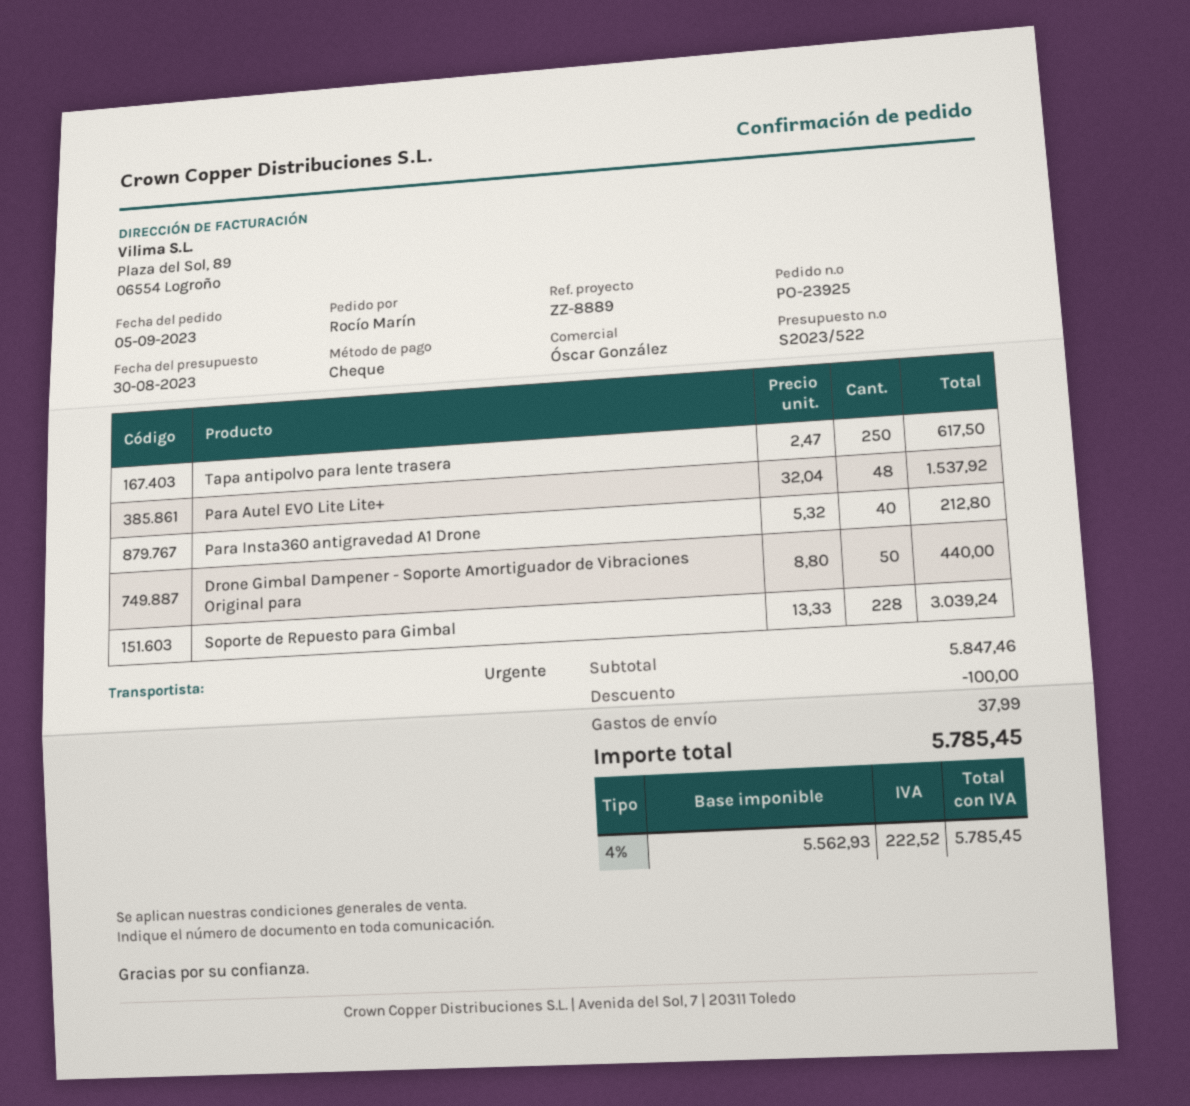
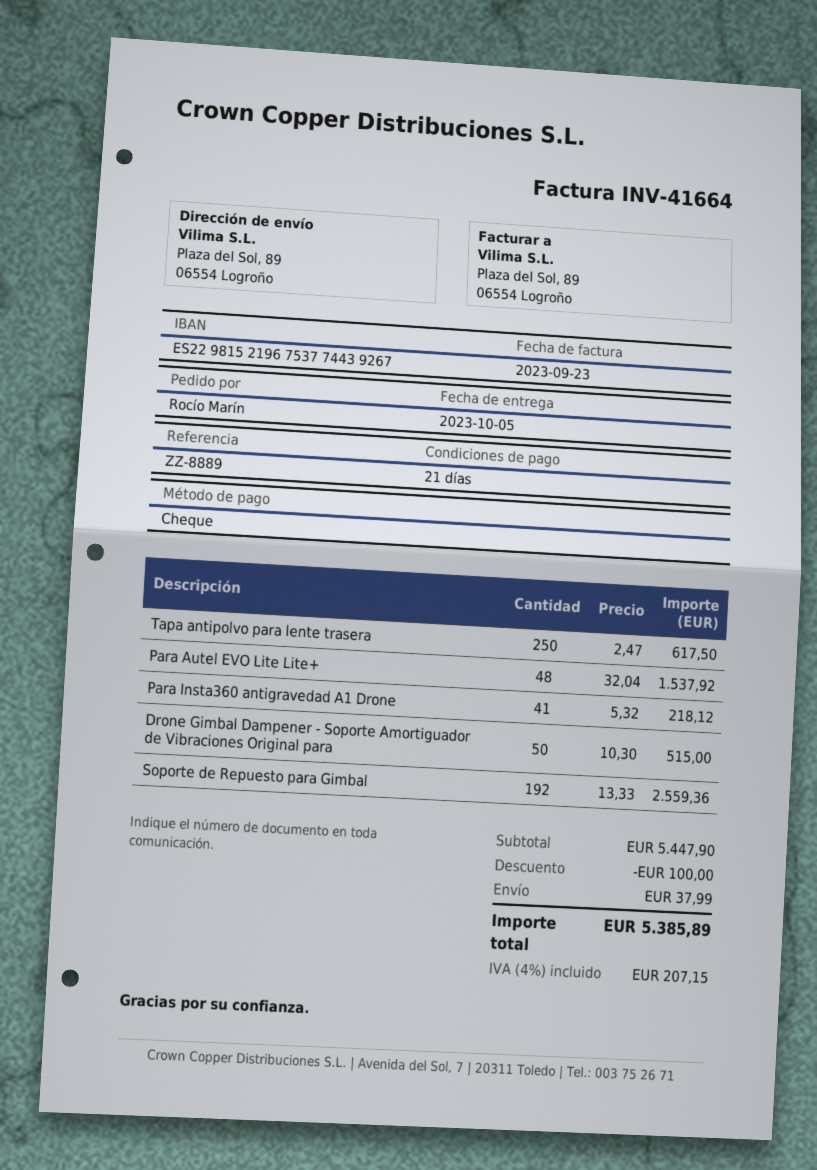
Para Insta360 antigravedad A1 Drone: 40 x 5.32 = 212.80 -> 41 x 5.32 = 218.12
Drone Gimbal Dampener - Soporte Amortiguador de Vibraciones Original para: 50 x 8.80 = 440.00 -> 50 x 10.30 = 515.00
Soporte de Repuesto para Gimbal: 228 x 13.33 = 3039.24 -> 192 x 13.33 = 2559.36
subtotal: 5847.46 -> 5447.90
tax: 4% = 222.52 -> 4% = 207.15
total: 5785.45 -> 5385.89

